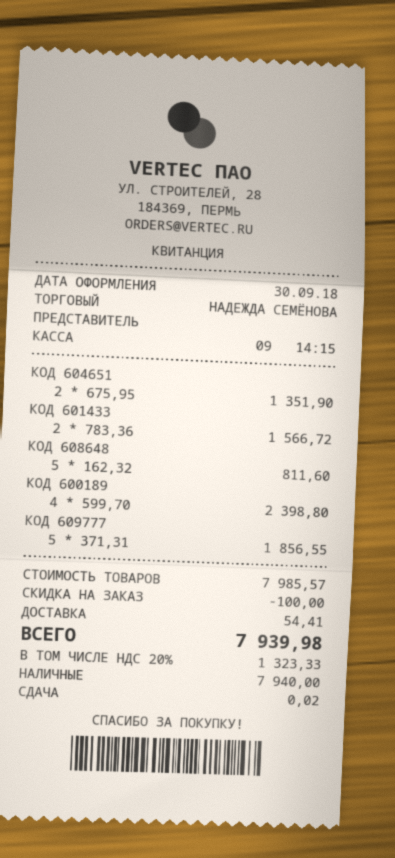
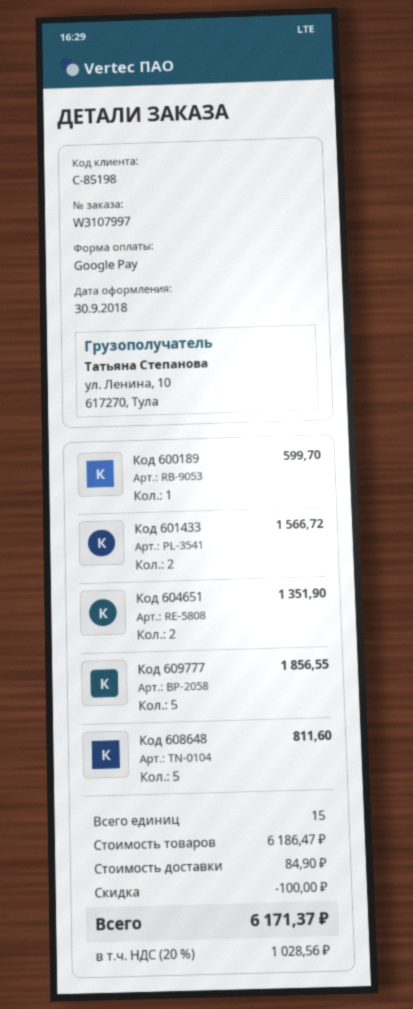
payment method: cash -> Google Pay
КОД 600189: 4 for 2398.80 -> 1 for 599.70
subtotal: 7985.57 -> 6186.47
shipping: 54.41 -> 84.90
tax: 20% = 1323.33 -> 20% = 1028.56
total: 7939.98 -> 6171.37

